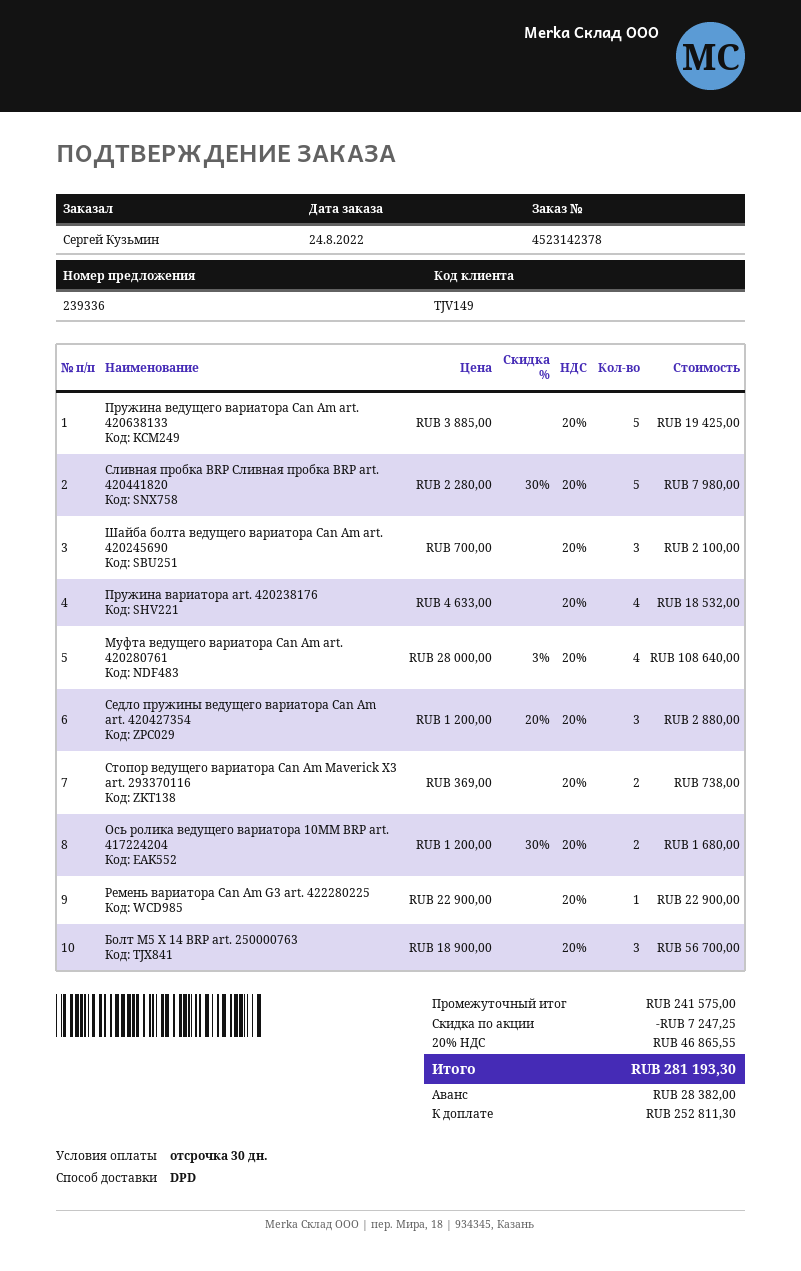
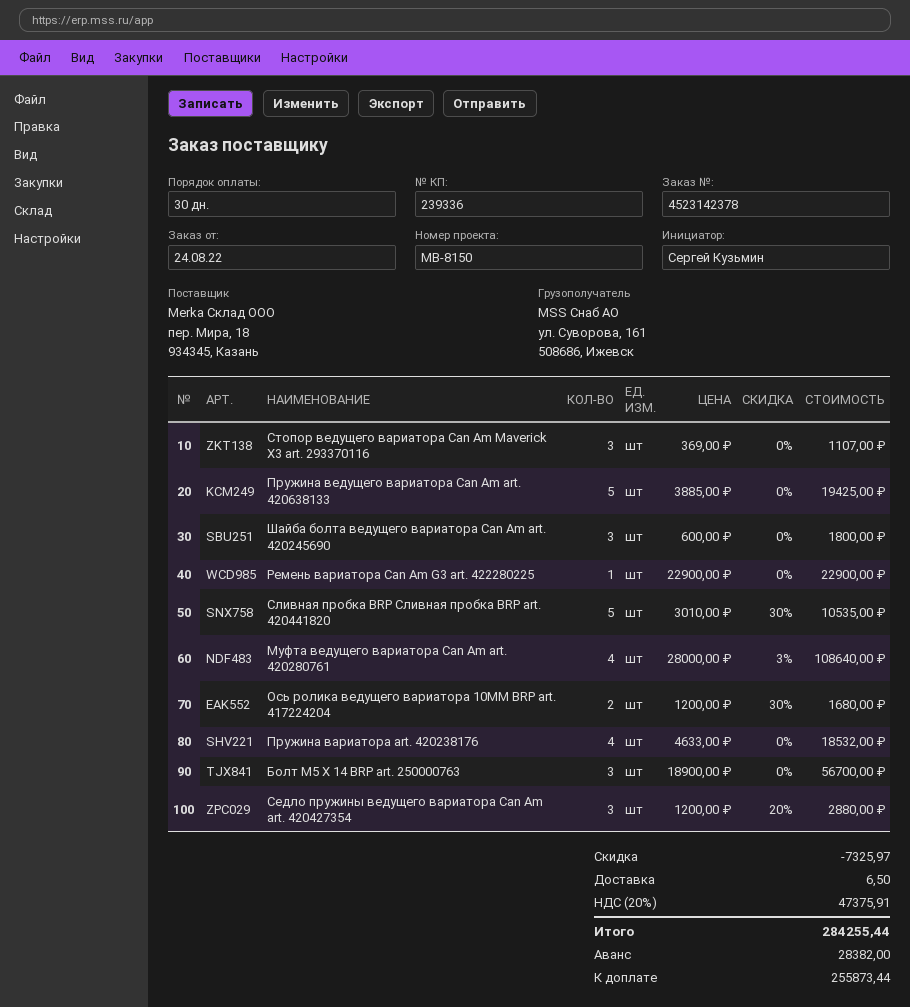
Сливная пробка BRP Сливная пробка BRP art. 420441820: 5 x 2280.00 - 30% = 7980.00 -> 5 x 3010.00 - 30% = 10535.00
Шайба болта ведущего вариатора Can Am art. 420245690: 3 x 700.00 = 2100.00 -> 3 x 600.00 = 1800.00
Стопор ведущего вариатора Can Am Maverick X3 art. 293370116: 2 x 369.00 = 738.00 -> 3 x 369.00 = 1107.00
discount: 7247.25 -> 7325.97
shipping: none -> 6.50
tax: 20% = 46865.55 -> 20% = 47375.91
total: 281193.30 -> 284255.44
balance: 252811.30 -> 255873.44

